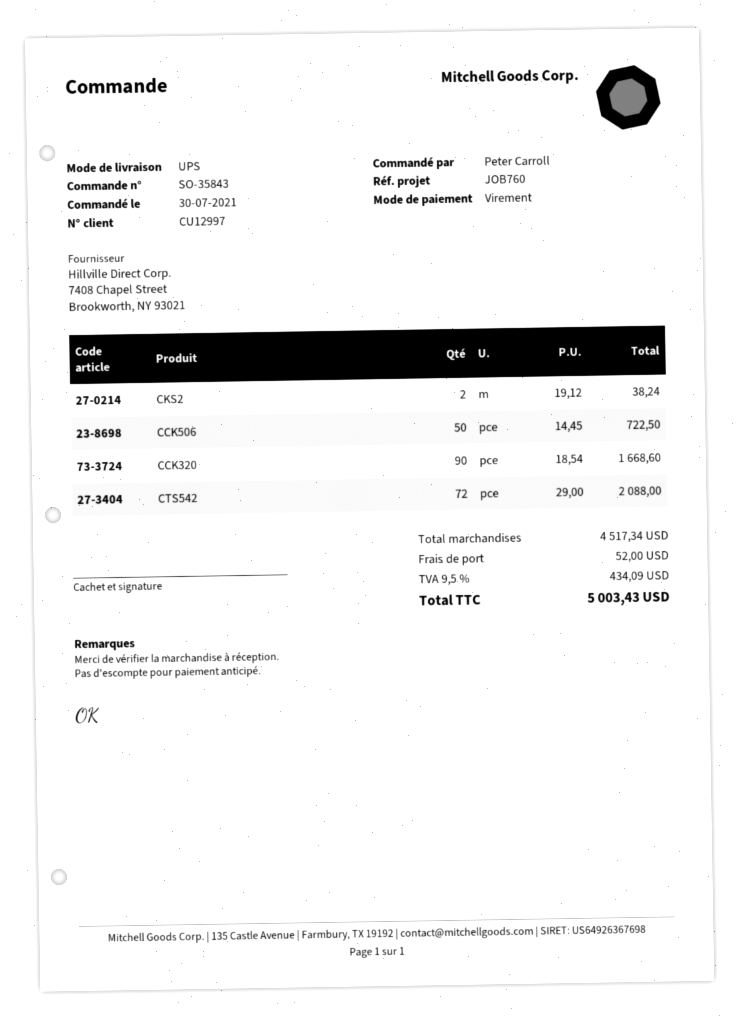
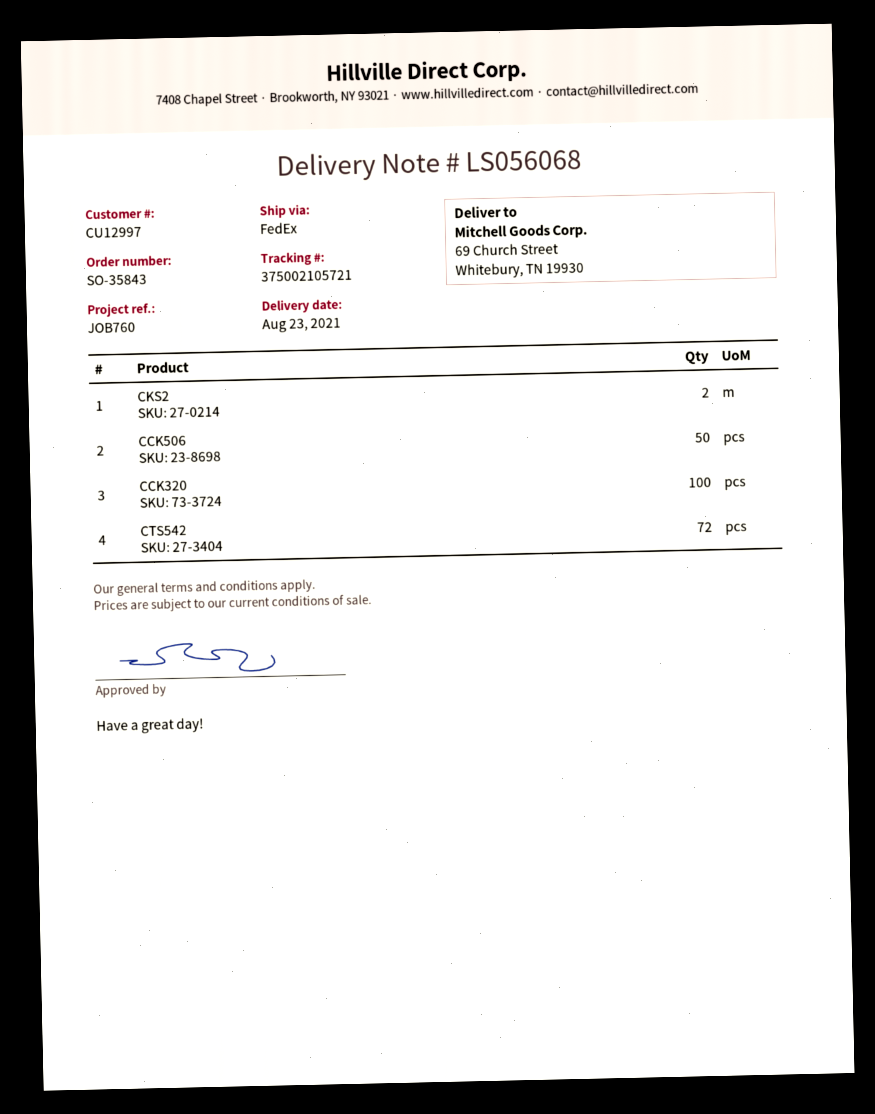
shipping method: UPS -> FedEx
CCK320: 90 -> 100

